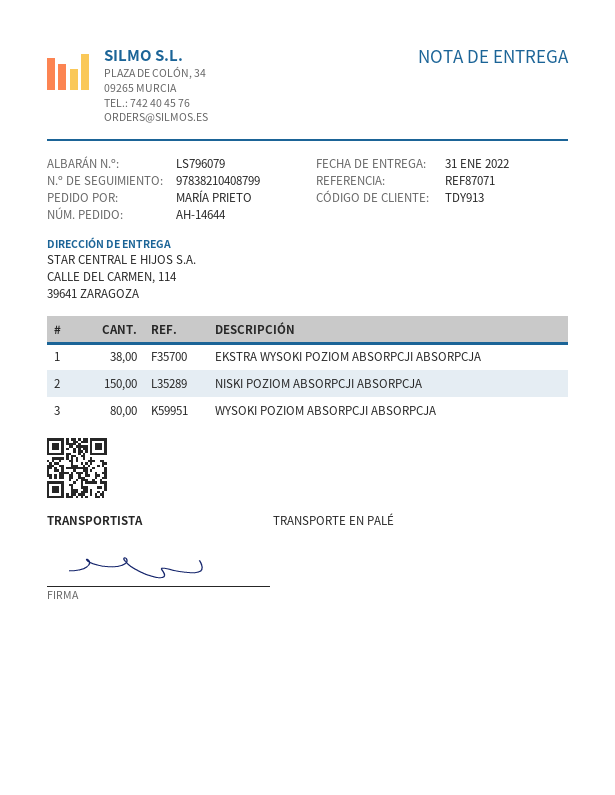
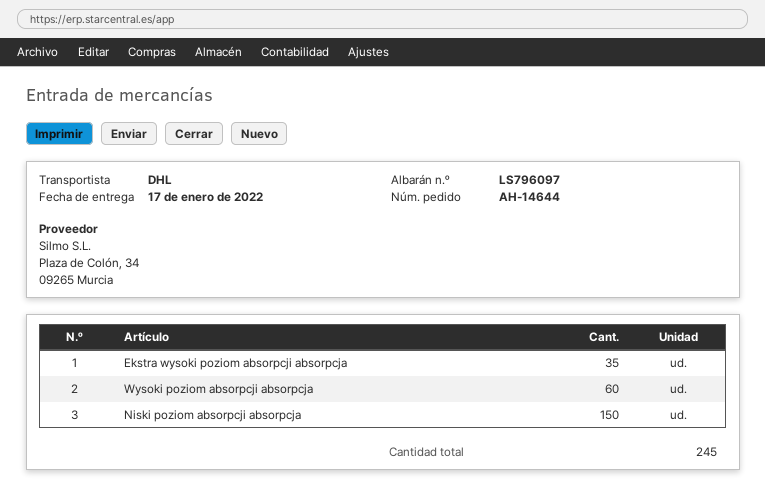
delivery note number: LS796079 -> LS796097
delivery date: 2022-01-31 -> 2022-01-17
shipping method: pallet freight -> DHL
EKSTRA WYSOKI POZIOM ABSORPCJI ABSORPCJA: 38 -> 35
WYSOKI POZIOM ABSORPCJI ABSORPCJA: 80 -> 60

